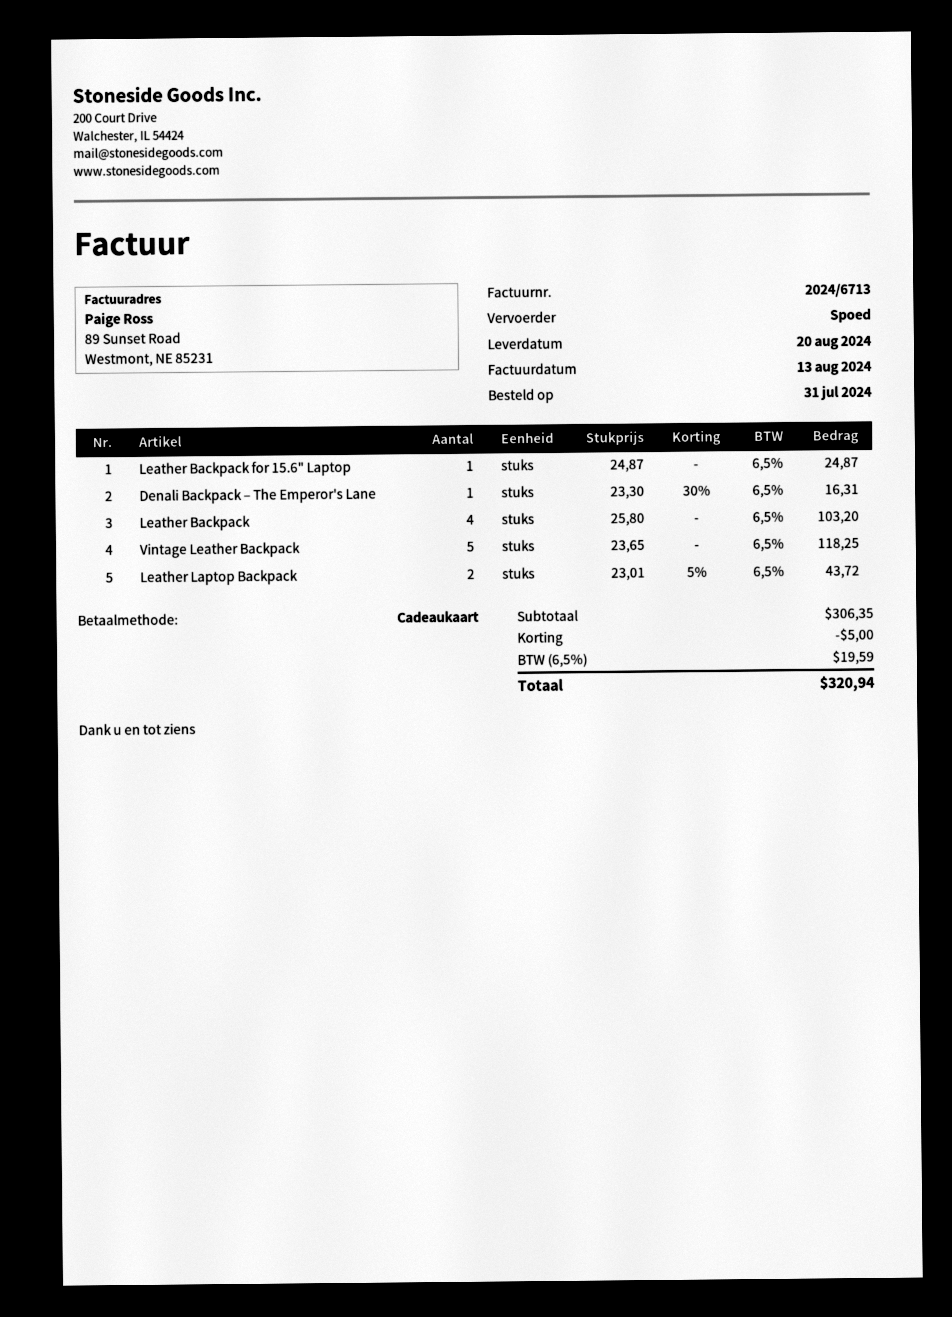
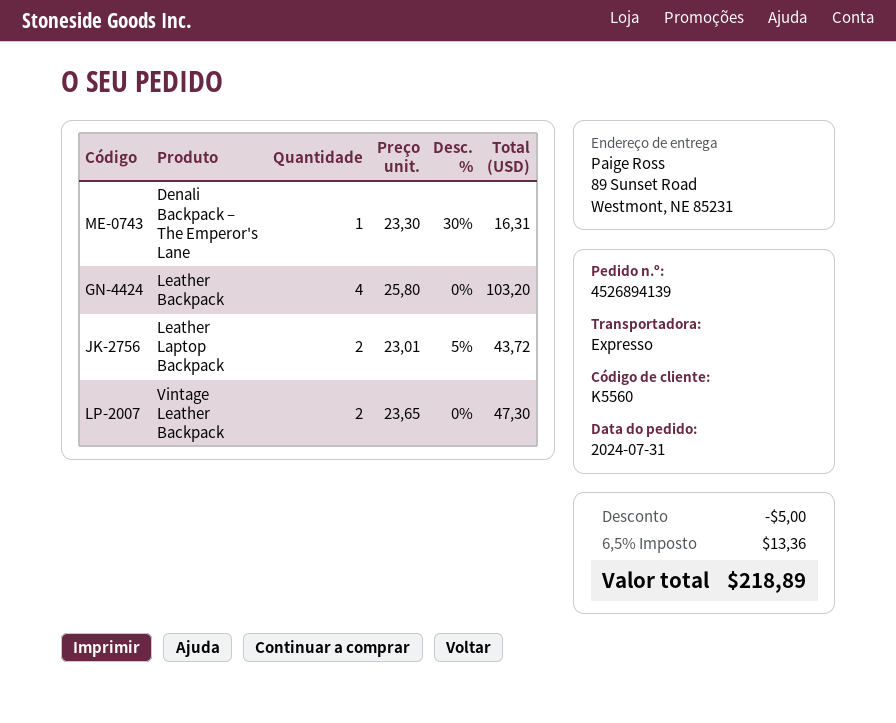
Leather Backpack for 15.6" Laptop: 1 x 24.87 = 24.87 -> none
Vintage Leather Backpack: 5 x 23.65 = 118.25 -> 2 x 23.65 = 47.30
tax: 6.5% = 19.59 -> 6.5% = 13.36
total: 320.94 -> 218.89

